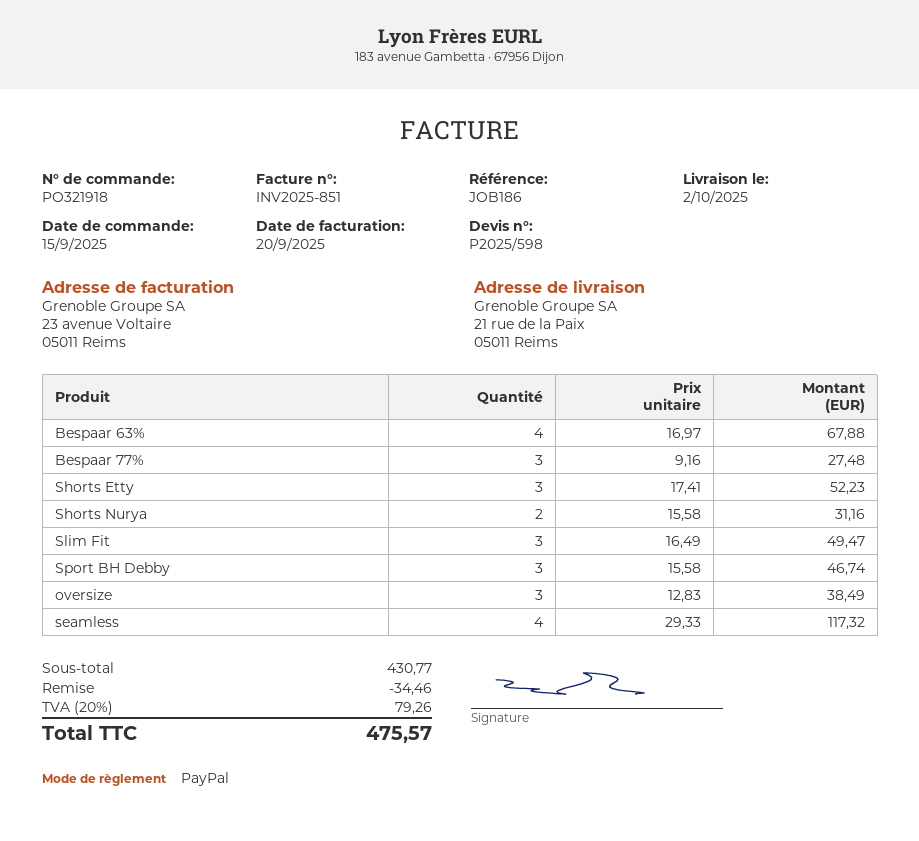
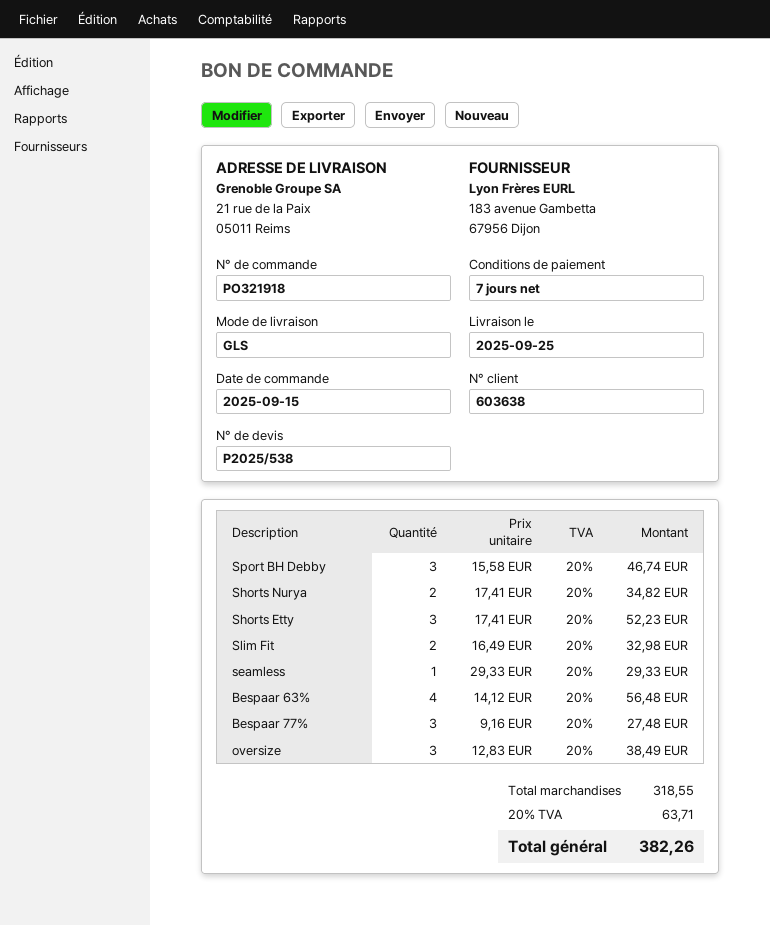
quote number: P2025/598 -> P2025/538
delivery date: 2025-10-02 -> 2025-09-25
Bespaar 63%: 4 x 16.97 = 67.88 -> 4 x 14.12 = 56.48
Shorts Nurya: 2 x 15.58 = 31.16 -> 2 x 17.41 = 34.82
Slim Fit: 3 x 16.49 = 49.47 -> 2 x 16.49 = 32.98
seamless: 4 x 29.33 = 117.32 -> 1 x 29.33 = 29.33
subtotal: 430.77 -> 318.55
discount: 34.46 -> none
tax: 20% = 79.26 -> 20% = 63.71
total: 475.57 -> 382.26

